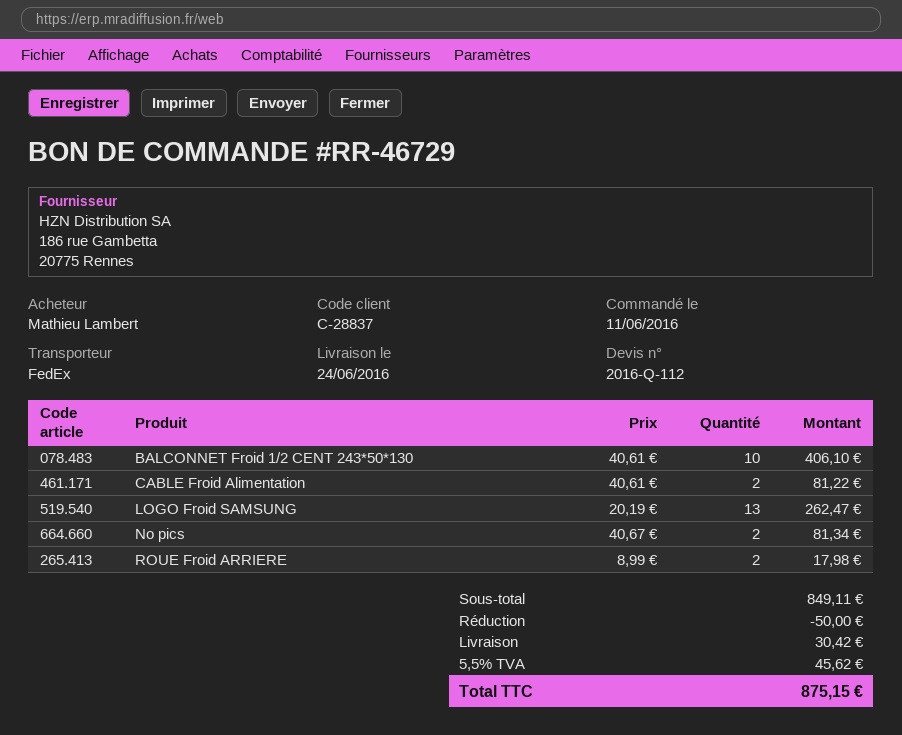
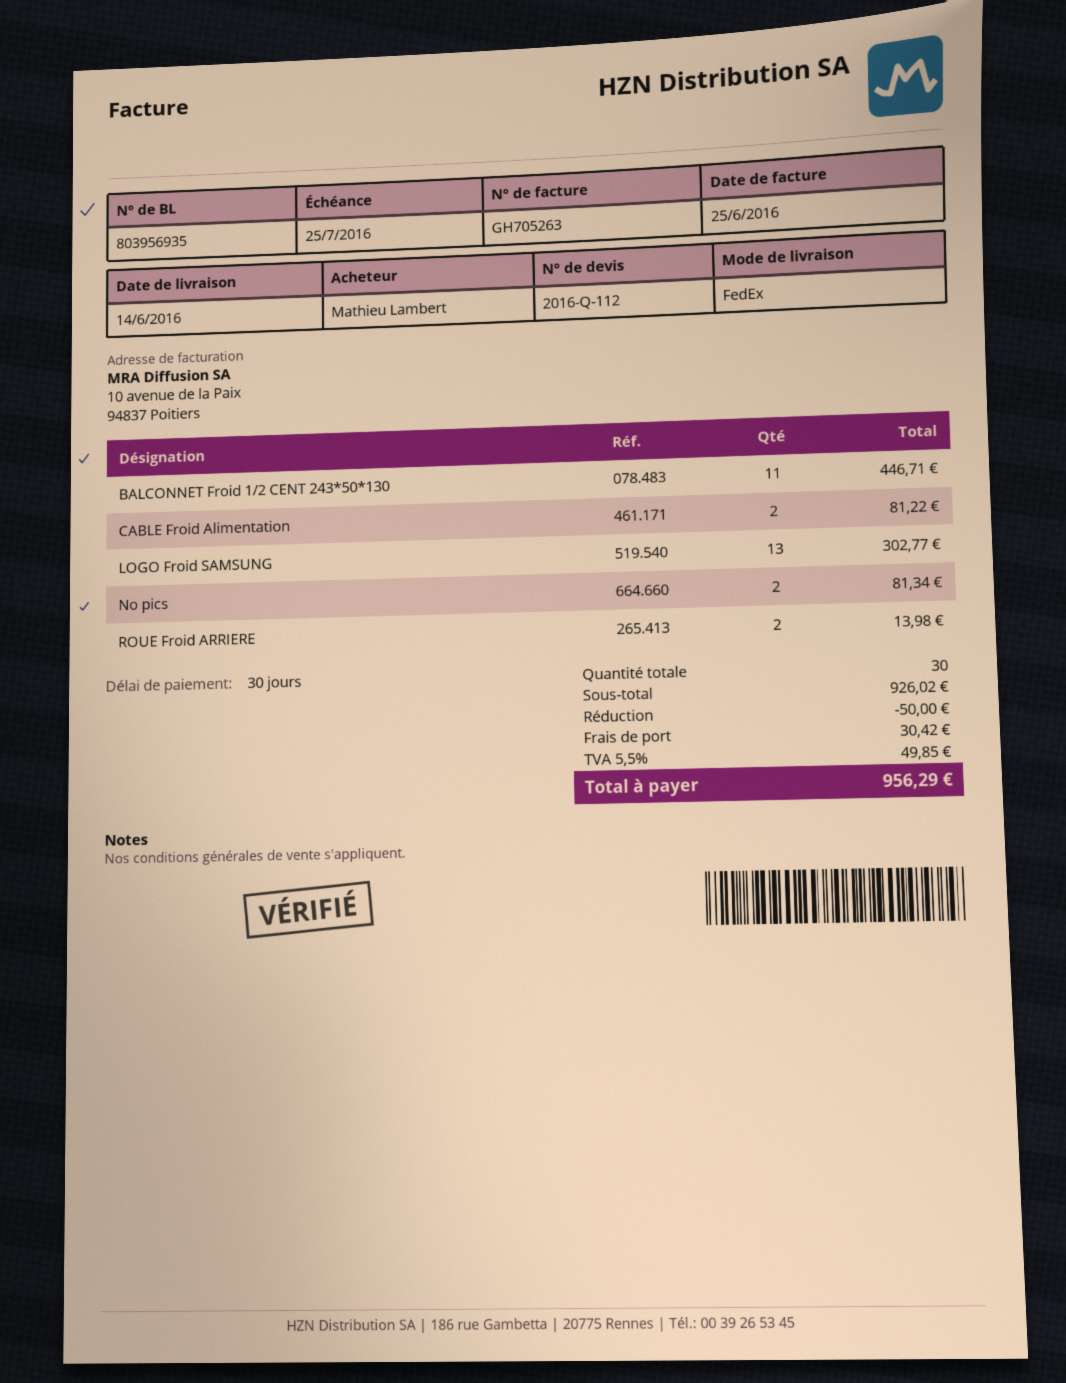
delivery date: 2016-06-24 -> 2016-06-14
BALCONNET Froid 1/2 CENT 243*50*130: 10 for 406.10 -> 11 for 446.71
LOGO Froid SAMSUNG: 13 for 262.47 -> 13 for 302.77
ROUE Froid ARRIERE: 2 for 17.98 -> 2 for 13.98
subtotal: 849.11 -> 926.02
tax: 5.5% = 45.62 -> 5.5% = 49.85
total: 875.15 -> 956.29

